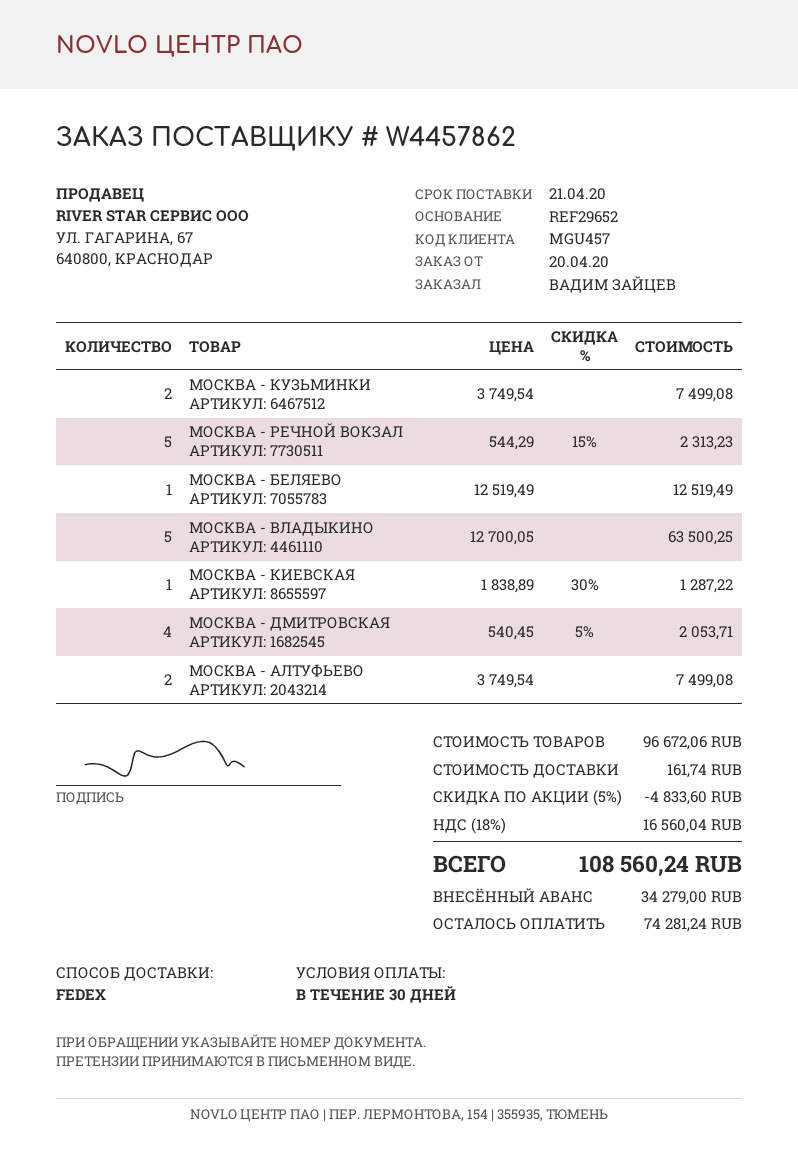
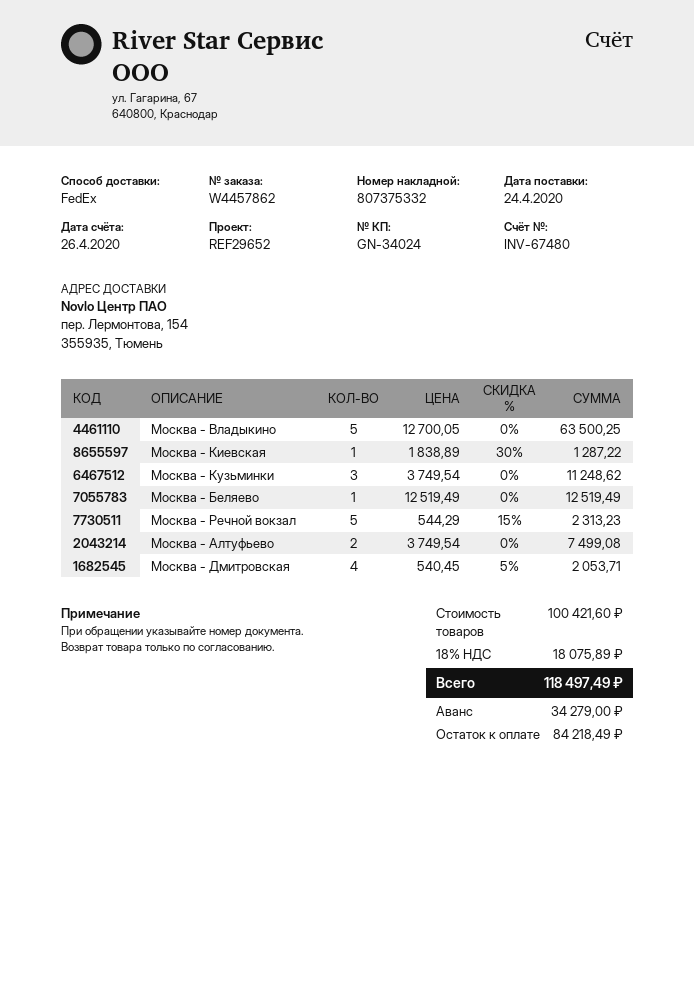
delivery date: 2020-04-21 -> 2020-04-24
МОСКВА - КУЗЬМИНКИ: 2 x 3749.54 = 7499.08 -> 3 x 3749.54 = 11248.62
subtotal: 96672.06 -> 100421.60
discount: 5% = 4833.60 -> none
shipping: 161.74 -> none
tax: 18% = 16560.04 -> 18% = 18075.89
total: 108560.24 -> 118497.49
balance: 74281.24 -> 84218.49

